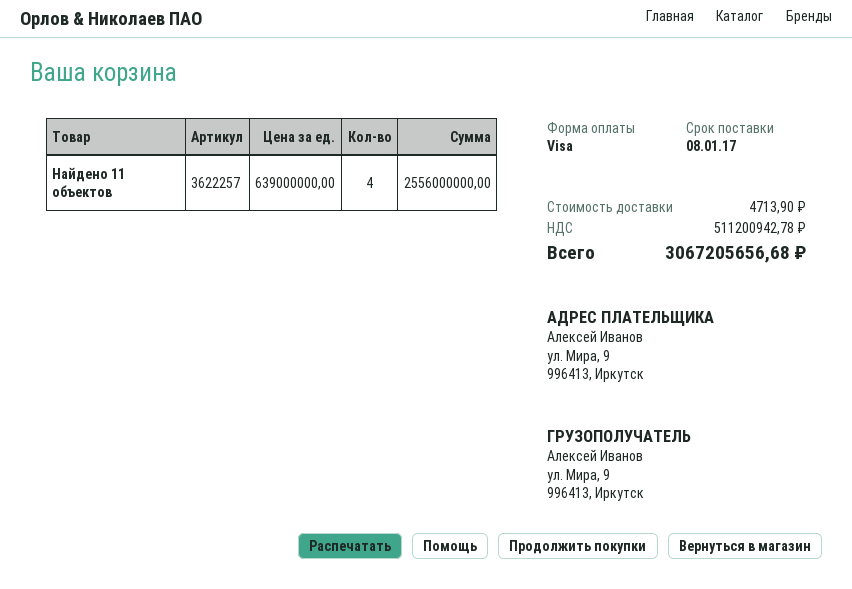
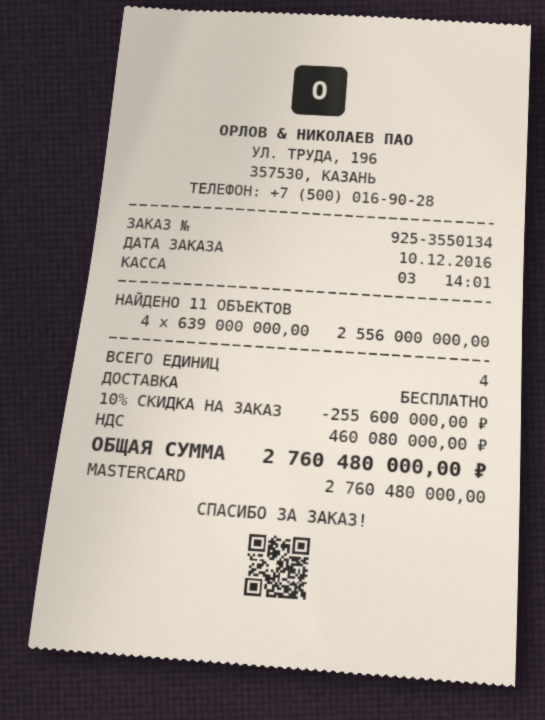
payment method: Visa -> Mastercard
discount: none -> 10% = 255600000.00
shipping: 4713.90 -> 0.00
tax: 511200942.78 -> 460080000.00
total: 3067205656.68 -> 2760480000.00

